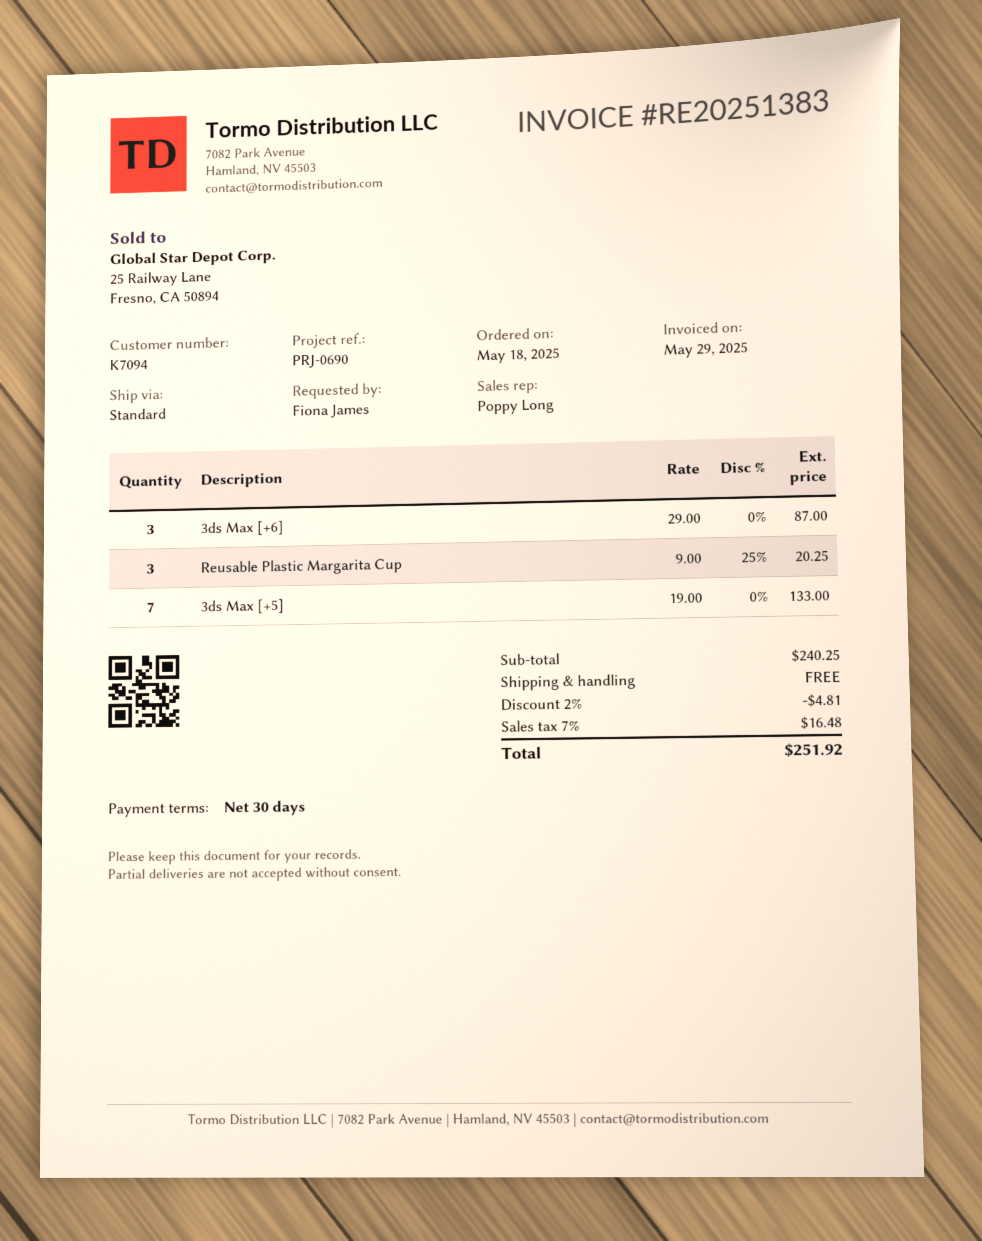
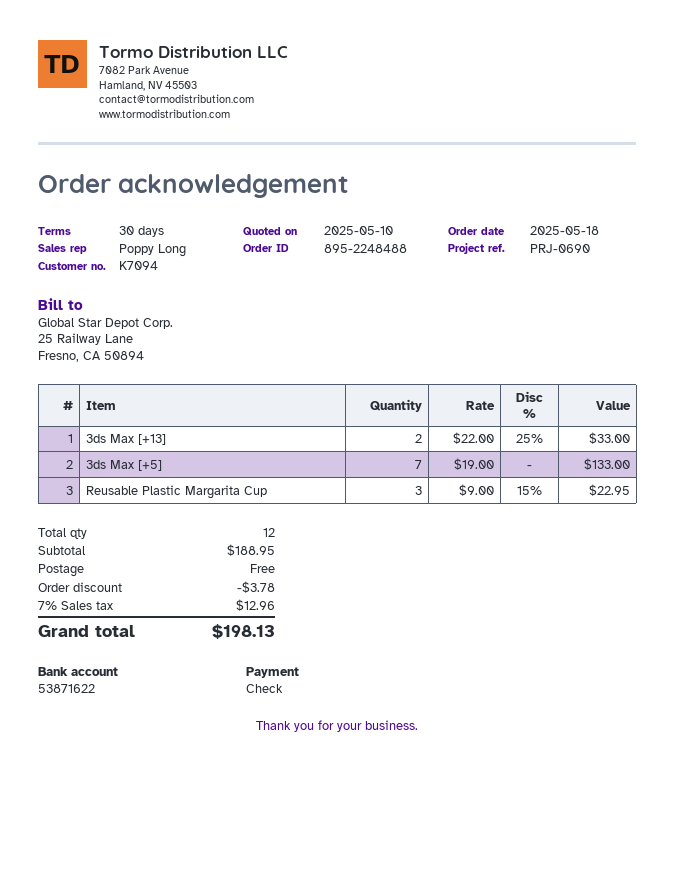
3ds Max [+6]: 3 x 29.00 = 87.00 -> none
Reusable Plastic Margarita Cup: 3 x 9.00 - 25% = 20.25 -> 3 x 9.00 - 15% = 22.95
3ds Max [+13]: none -> 2 x 22.00 - 25% = 33.00
subtotal: 240.25 -> 188.95
discount: 4.81 -> 3.78
tax: 7% = 16.48 -> 7% = 12.96
total: 251.92 -> 198.13

